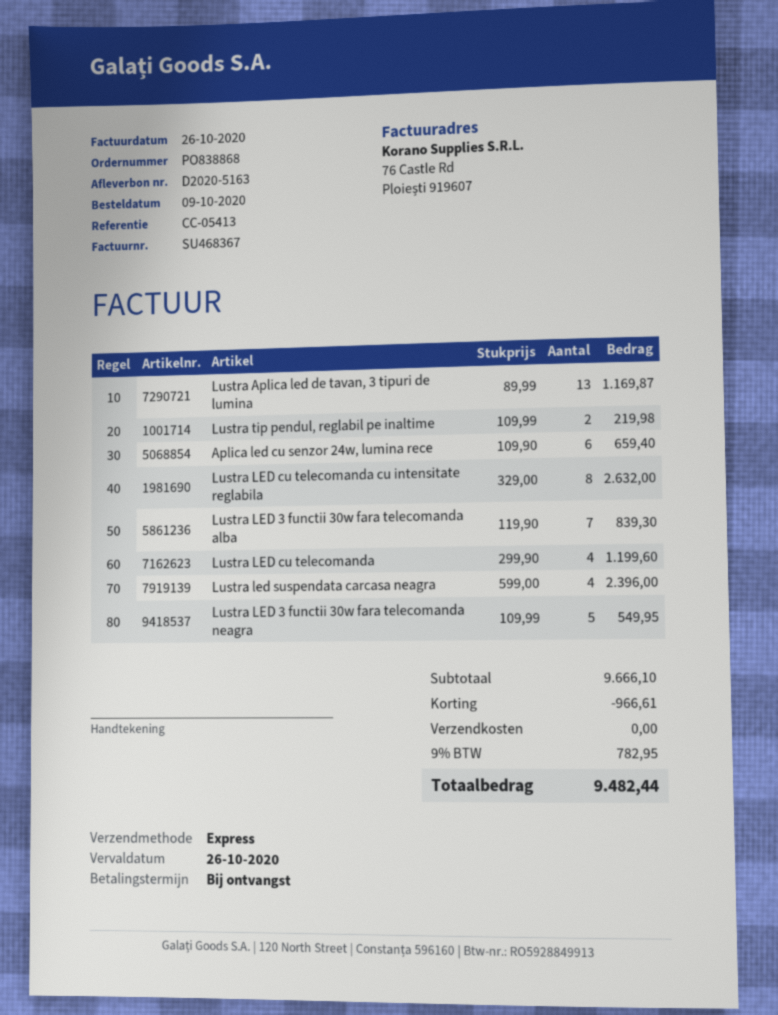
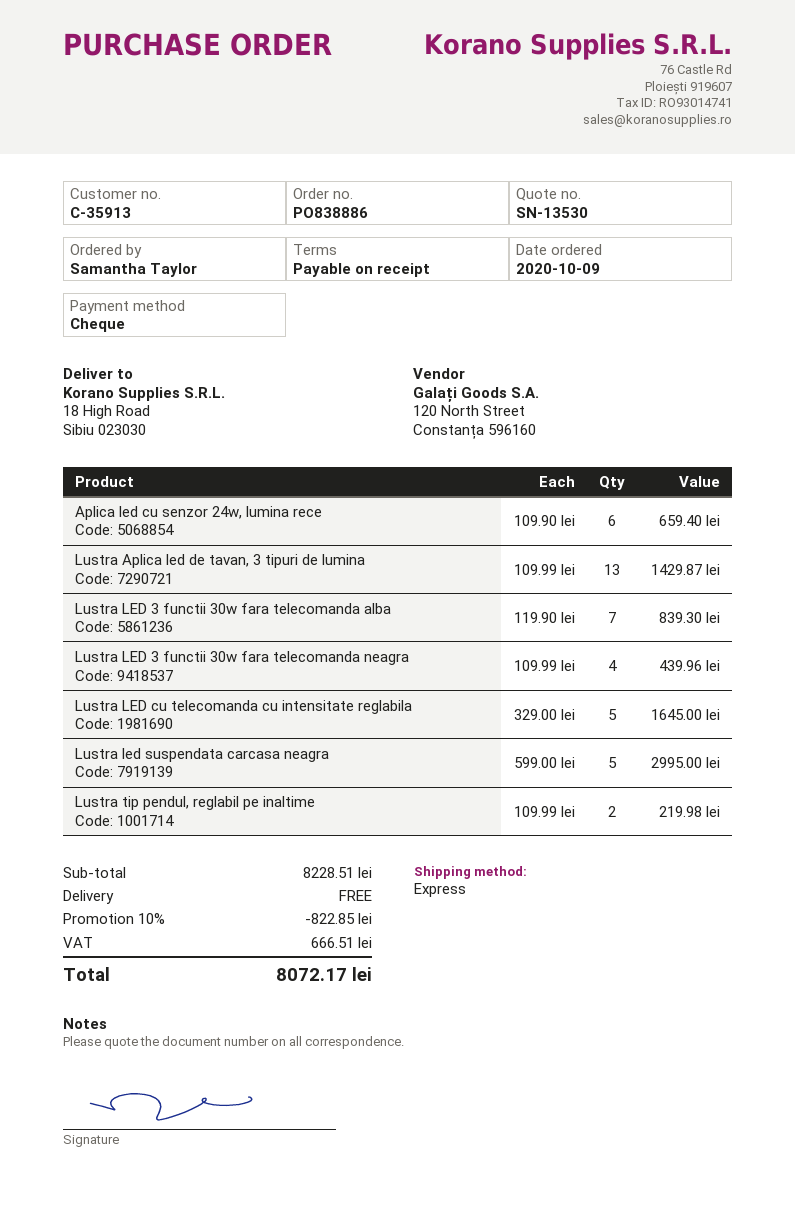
order number: PO838868 -> PO838886
Lustra Aplica led de tavan, 3 tipuri de lumina: 13 x 89.99 = 1169.87 -> 13 x 109.99 = 1429.87
Lustra LED cu telecomanda cu intensitate reglabila: 8 x 329.00 = 2632.00 -> 5 x 329.00 = 1645.00
Lustra LED cu telecomanda: 4 x 299.90 = 1199.60 -> none
Lustra led suspendata carcasa neagra: 4 x 599.00 = 2396.00 -> 5 x 599.00 = 2995.00
Lustra LED 3 functii 30w fara telecomanda neagra: 5 x 109.99 = 549.95 -> 4 x 109.99 = 439.96
subtotal: 9666.10 -> 8228.51
discount: 966.61 -> 822.85
tax: 782.95 -> 666.51
total: 9482.44 -> 8072.17

